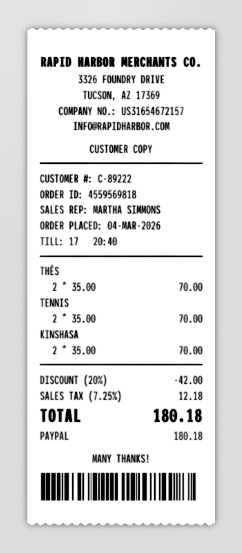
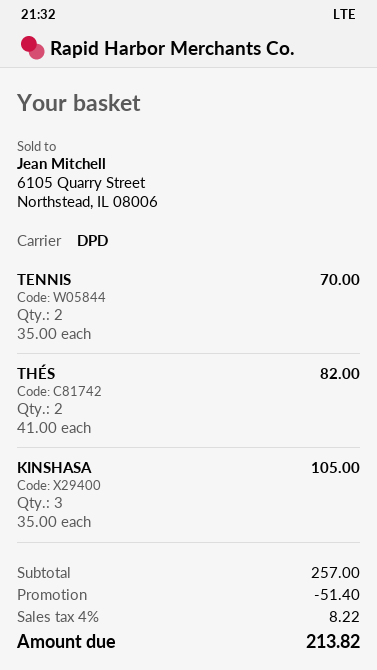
THÉS: 2 x 35.00 = 70.00 -> 2 x 41.00 = 82.00
KINSHASA: 2 x 35.00 = 70.00 -> 3 x 35.00 = 105.00
discount: 42.00 -> 51.40
tax: 7.25% = 12.18 -> 4% = 8.22
total: 180.18 -> 213.82

